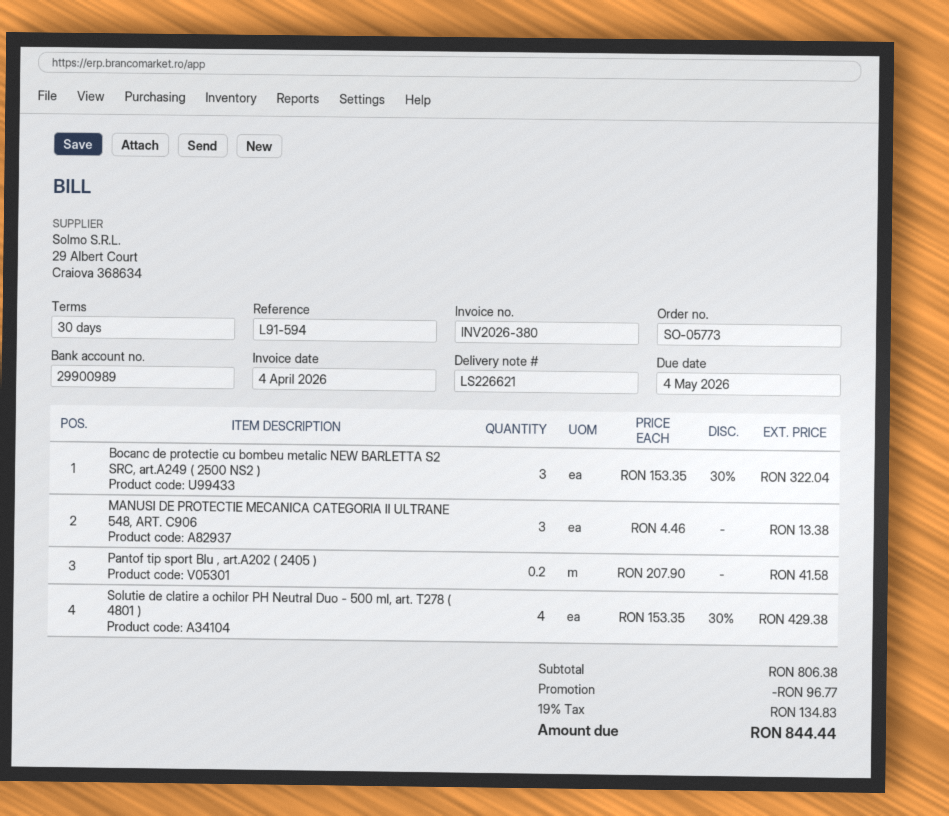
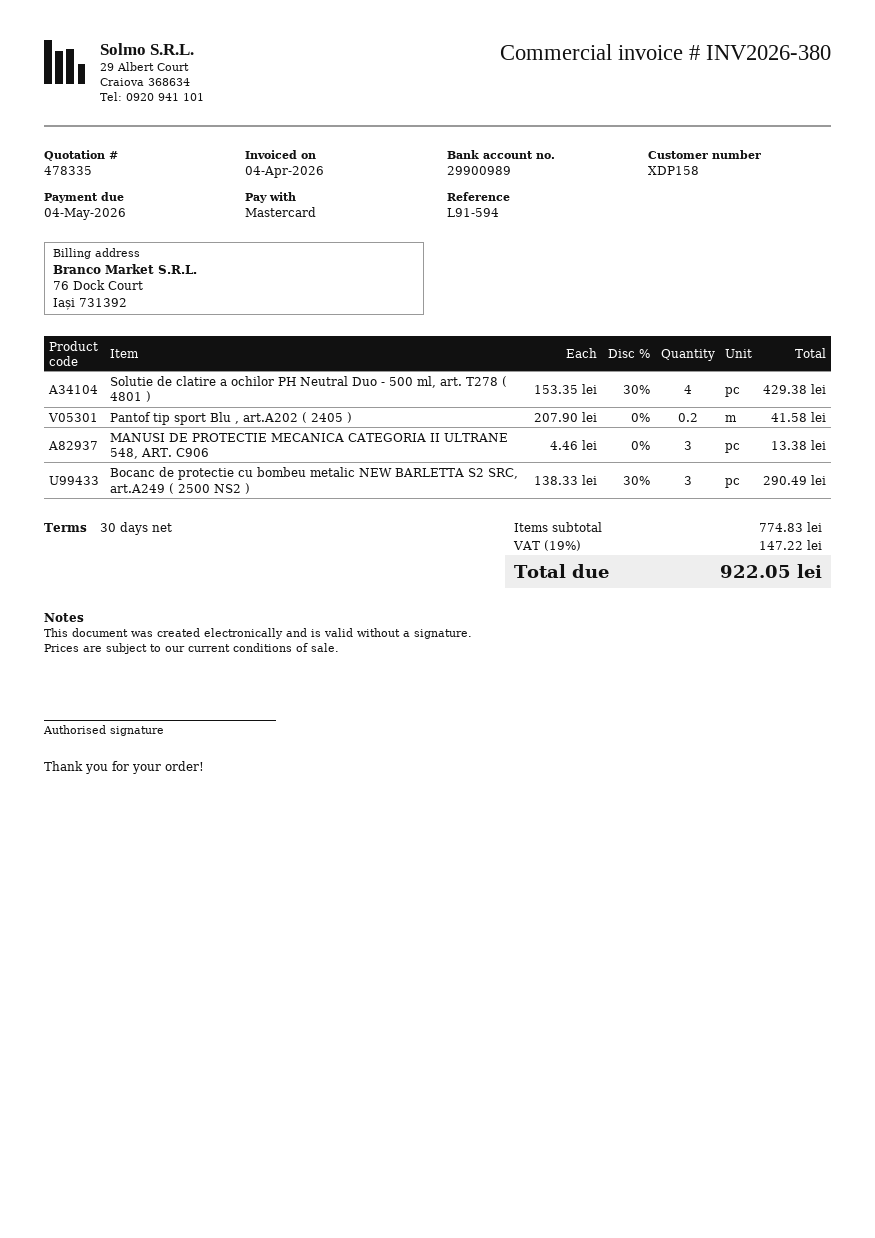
Bocanc de protectie cu bombeu metalic NEW BARLETTA S2 SRC, art.A249 ( 2500 NS2 ): 3 x 153.35 - 30% = 322.04 -> 3 x 138.33 - 30% = 290.49
subtotal: 806.38 -> 774.83
discount: 96.77 -> none
tax: 19% = 134.83 -> 19% = 147.22
total: 844.44 -> 922.05

